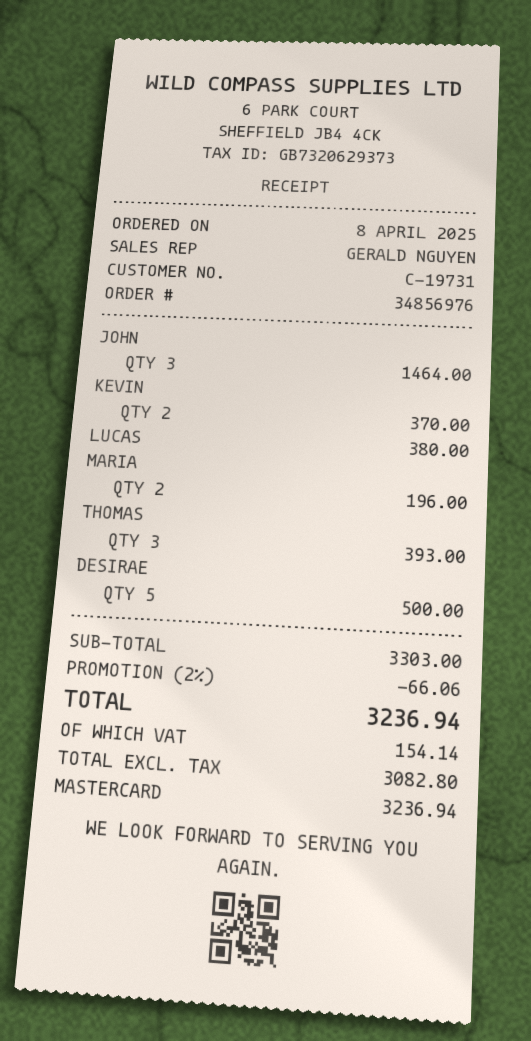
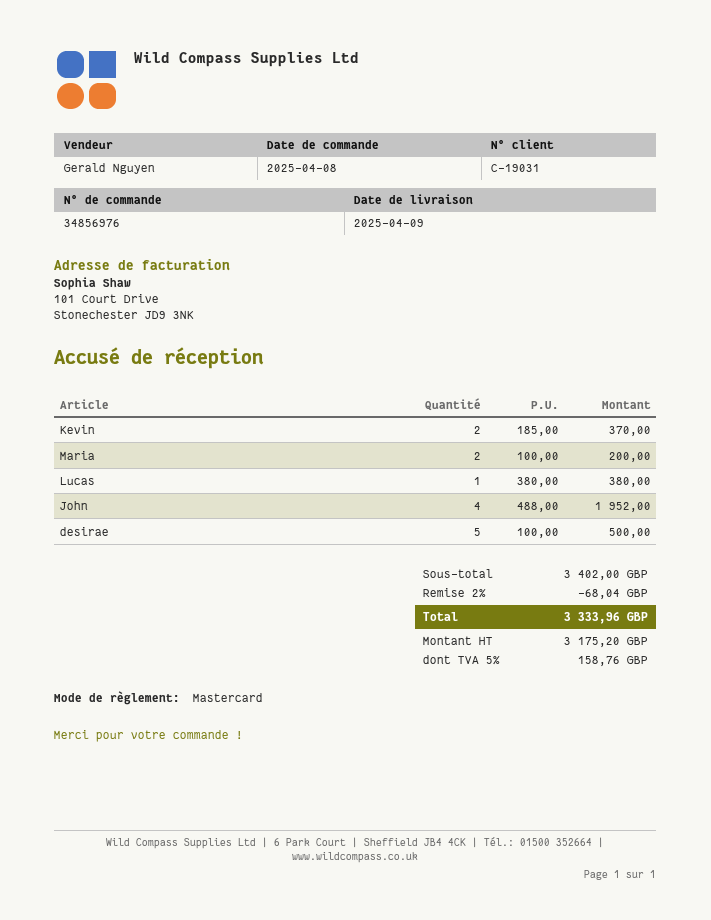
customer number: C-19731 -> C-19031
JOHN: 3 for 1464.00 -> 4 for 1952.00
MARIA: 2 for 196.00 -> 2 for 200.00
THOMAS: 3 for 393.00 -> none
subtotal: 3303.00 -> 3402.00
discount: 2% = 66.06 -> 2% = 68.04
net: 3082.80 -> 3175.20
tax: 154.14 -> 158.76
total: 3236.94 -> 3333.96

